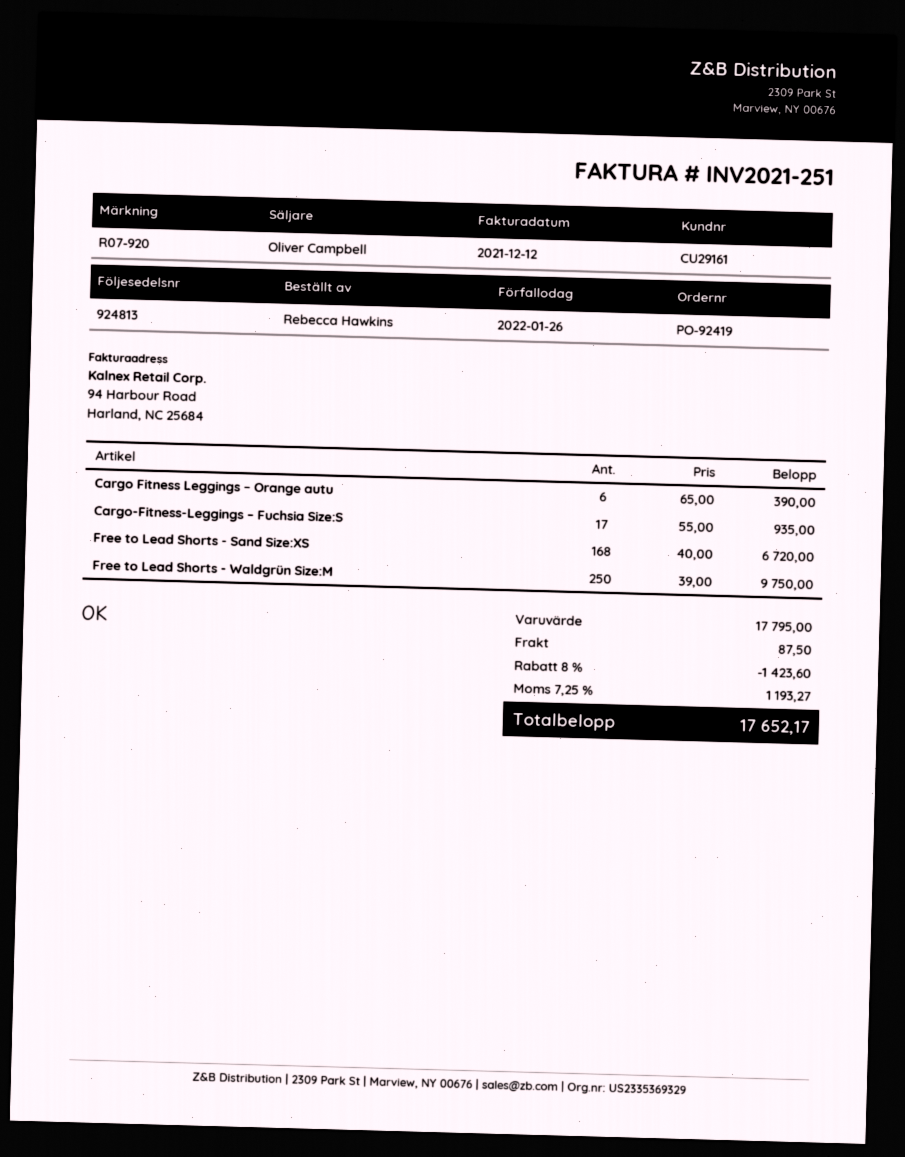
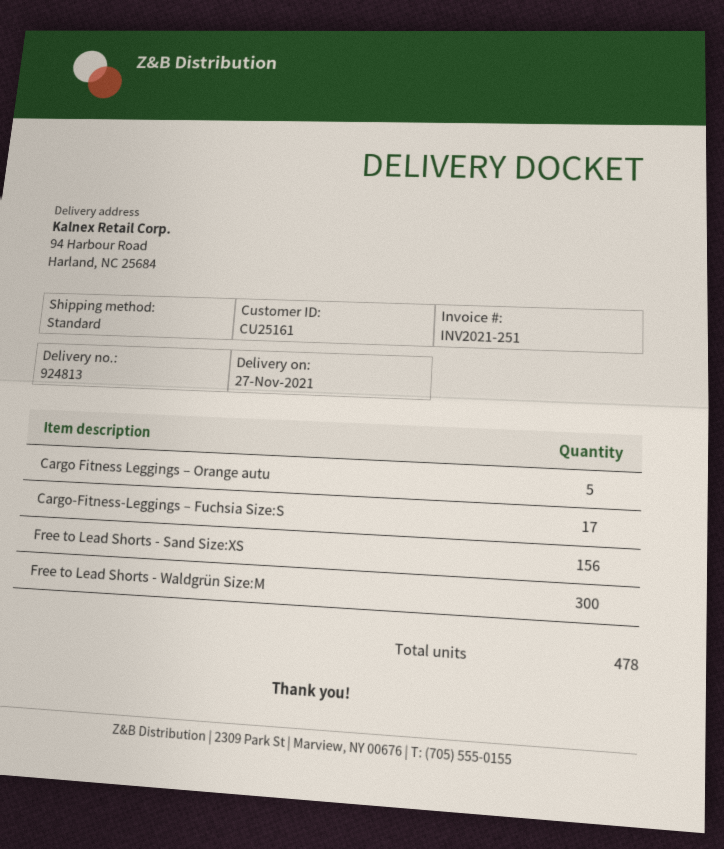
customer number: CU29161 -> CU25161
Cargo Fitness Leggings – Orange autu: 6 -> 5
Free to Lead Shorts - Sand Size:XS: 168 -> 156
Free to Lead Shorts - Waldgrün Size:M: 250 -> 300

